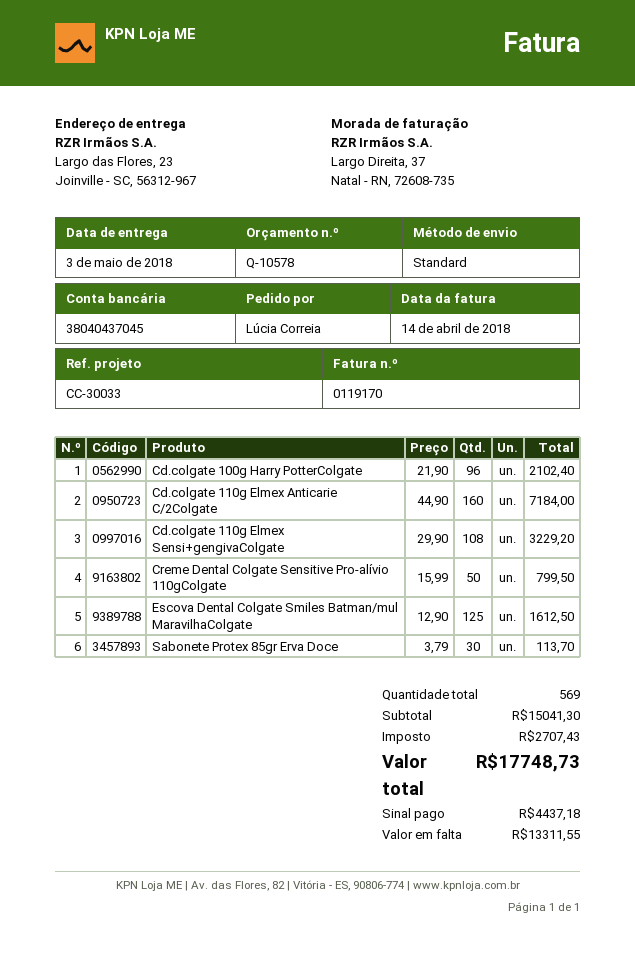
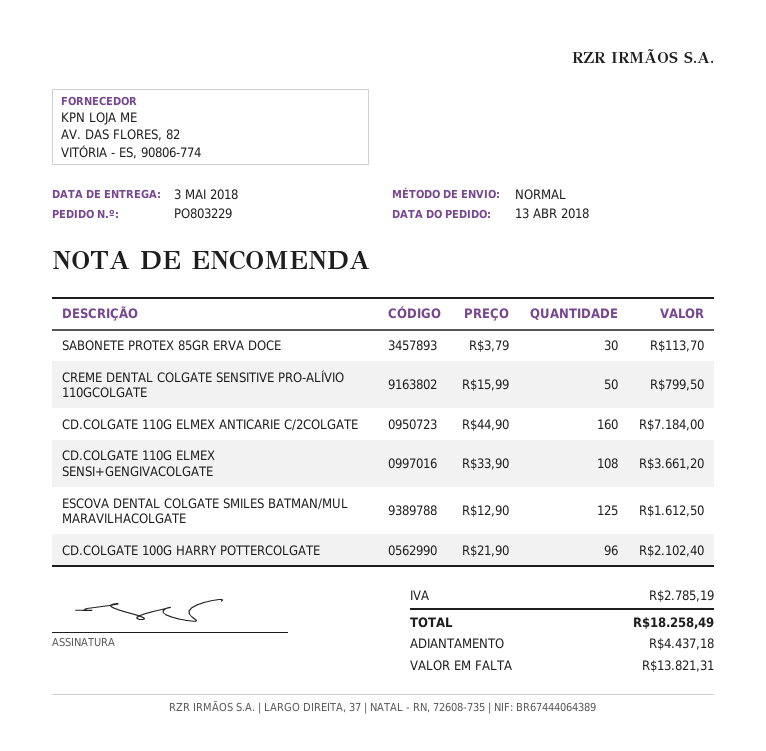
Cd.colgate 110g Elmex Sensi+gengivaColgate: 108 x 29.90 = 3229.20 -> 108 x 33.90 = 3661.20
tax: 2707.43 -> 2785.19
total: 17748.73 -> 18258.49
balance: 13311.55 -> 13821.31

